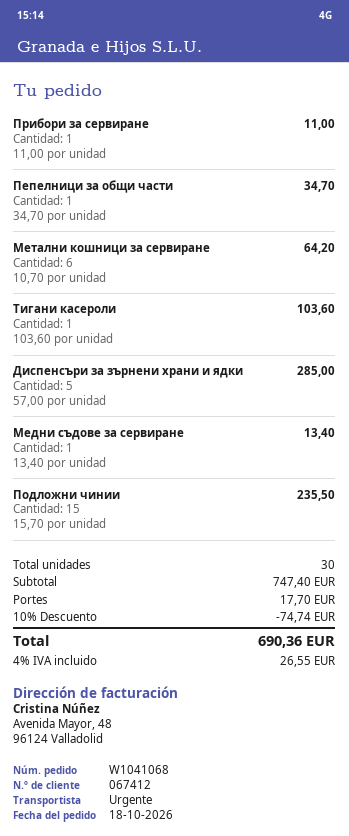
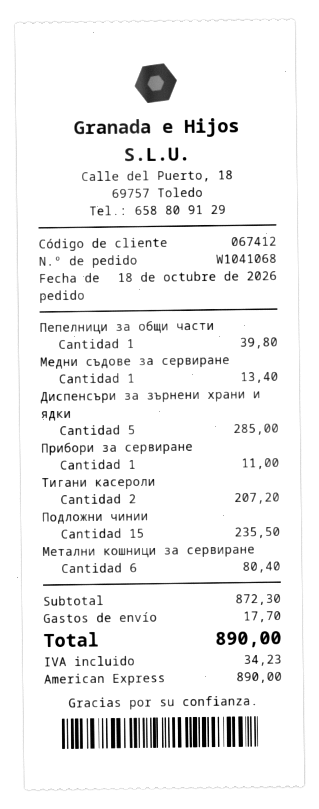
Пепелници за общи части: 1 for 34.70 -> 1 for 39.80
Метални кошници за сервиране: 6 for 64.20 -> 6 for 80.40
Тигани касероли: 1 for 103.60 -> 2 for 207.20
subtotal: 747.40 -> 872.30
discount: 10% = 74.74 -> none
tax: 26.55 -> 34.23
total: 690.36 -> 890.00

